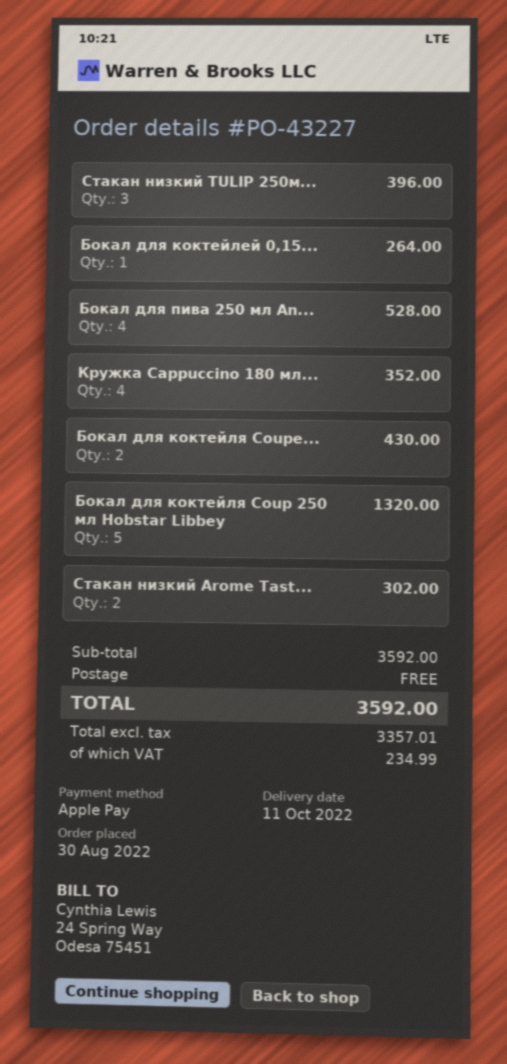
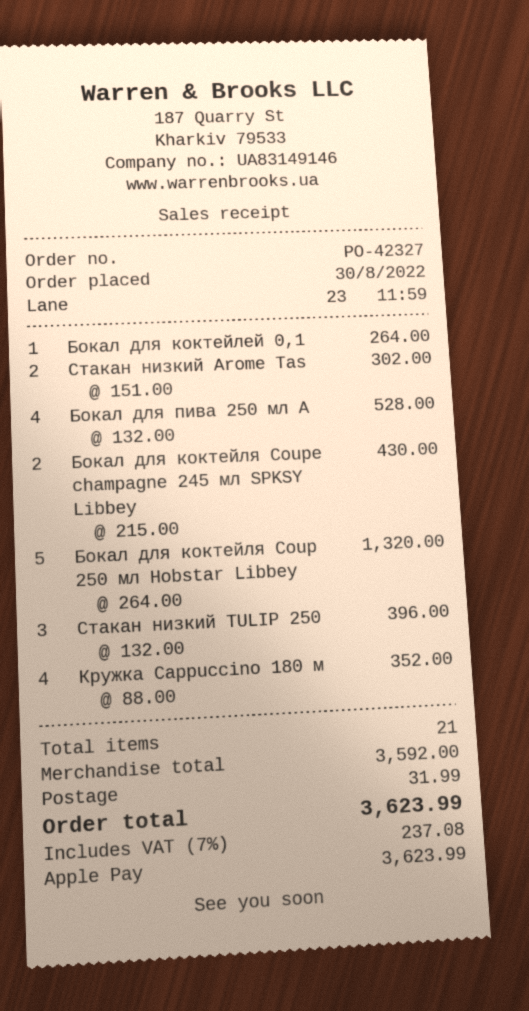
order number: PO-43227 -> PO-42327
shipping: 0.00 -> 31.99
tax: 234.99 -> 237.08
total: 3592.00 -> 3623.99

